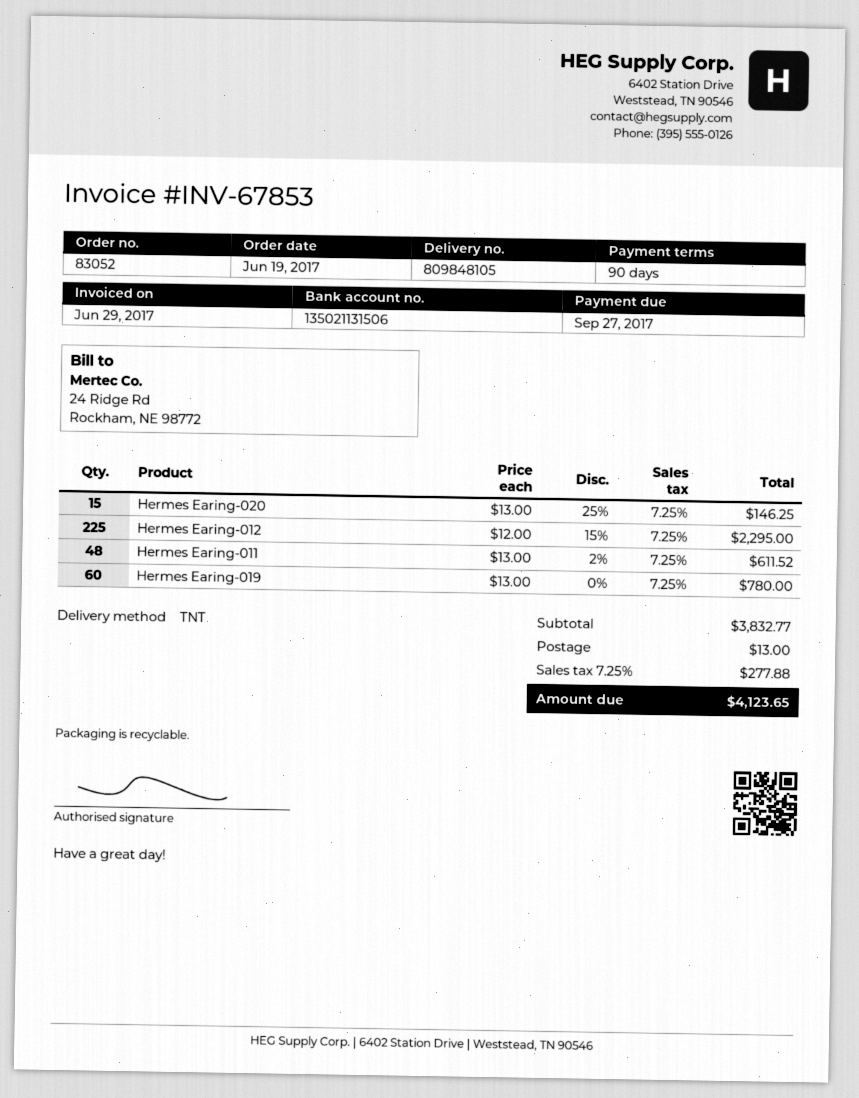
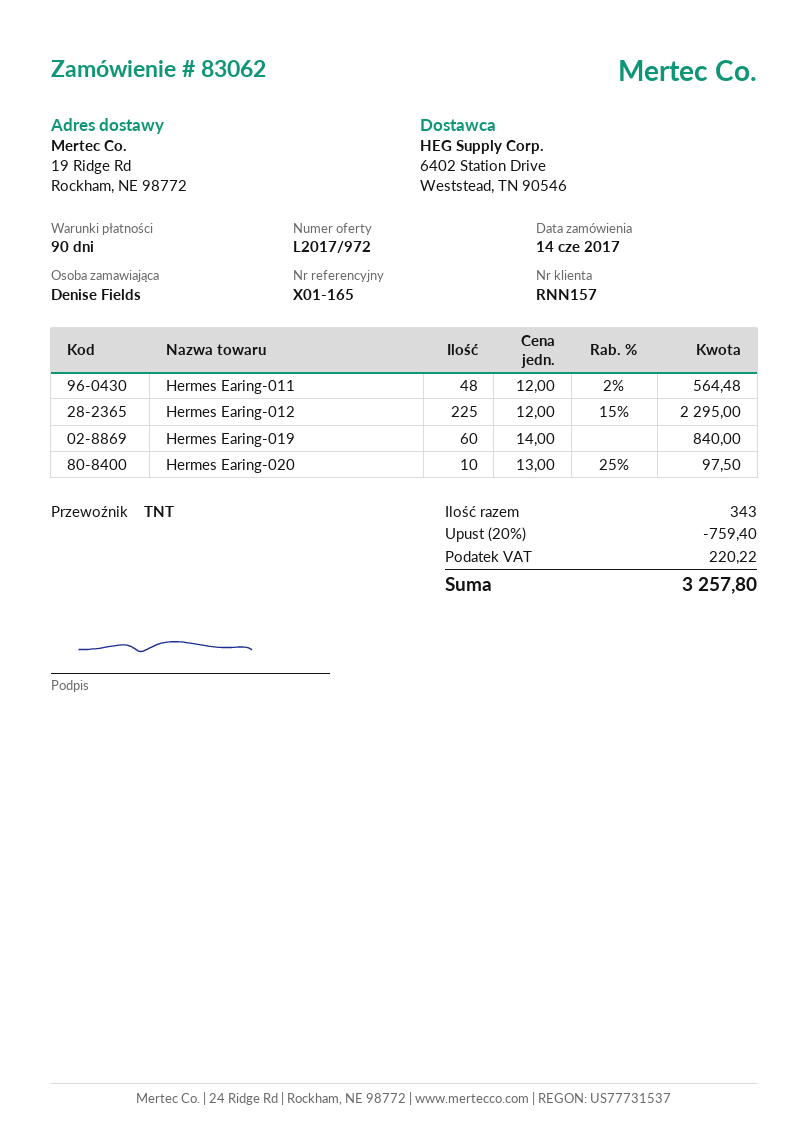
order number: 83052 -> 83062
order date: 2017-06-19 -> 2017-06-14
Hermes Earing-020: 15 x 13.00 - 25% = 146.25 -> 10 x 13.00 - 25% = 97.50
Hermes Earing-011: 48 x 13.00 - 2% = 611.52 -> 48 x 12.00 - 2% = 564.48
Hermes Earing-019: 60 x 13.00 = 780.00 -> 60 x 14.00 = 840.00
discount: none -> 20% = 759.40
shipping: 13.00 -> none
tax: 277.88 -> 220.22
total: 4123.65 -> 3257.80

